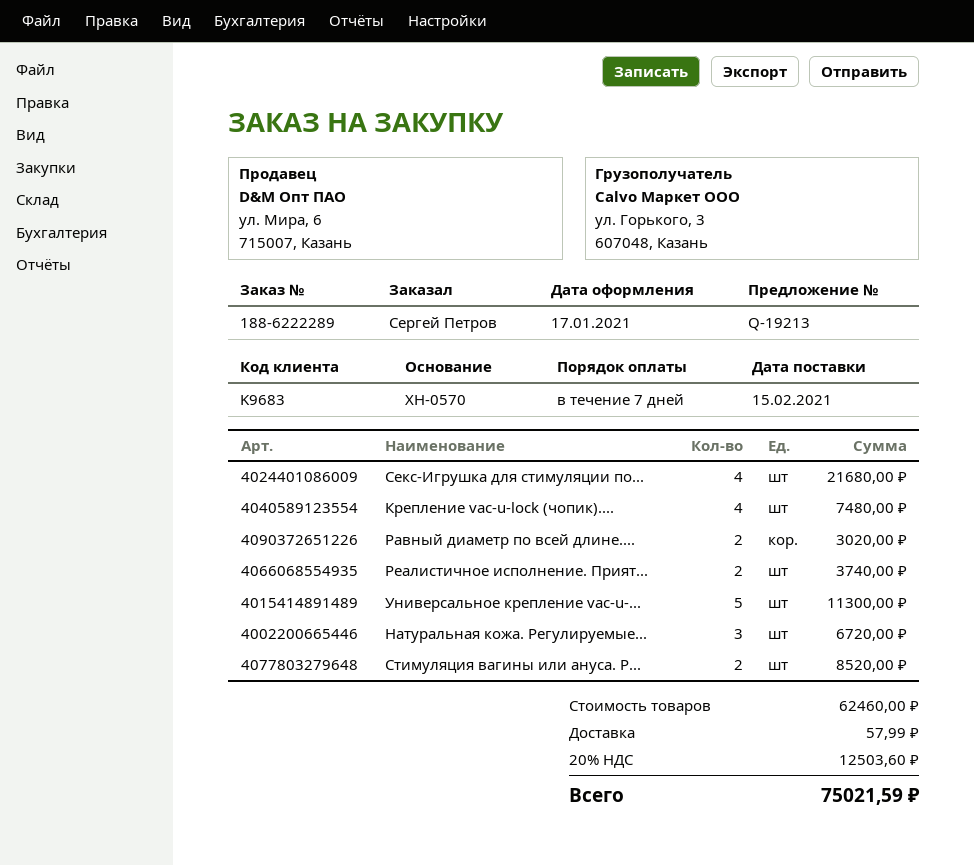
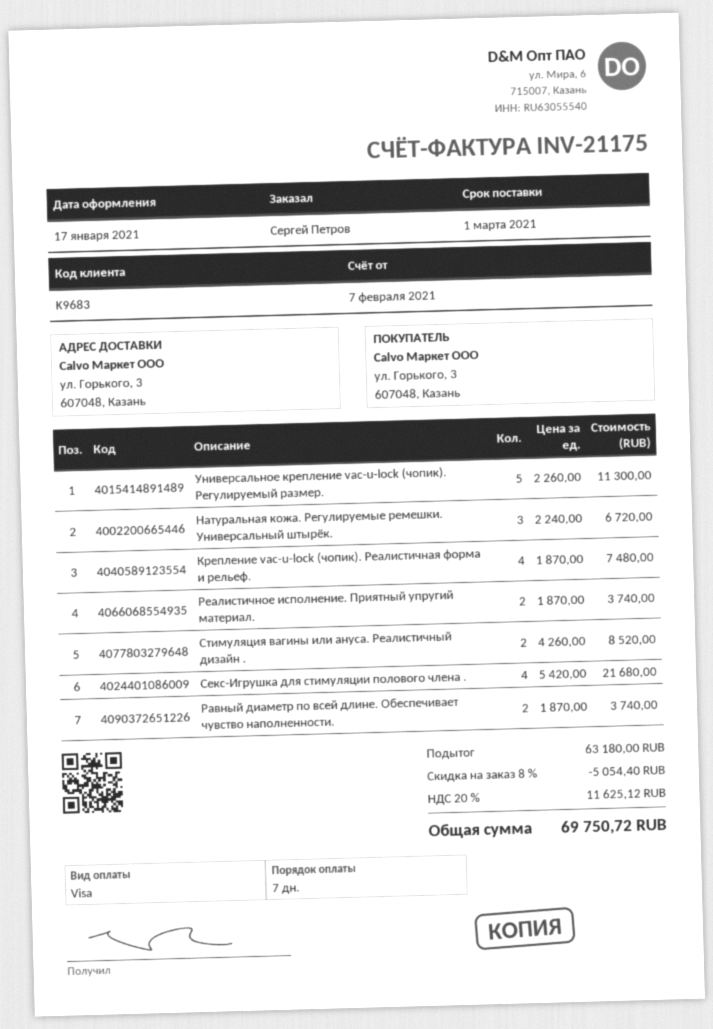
delivery date: 2021-02-15 -> 2021-03-01
Равный диаметр по всей длине....: 2 for 3020.00 -> 2 for 3740.00
subtotal: 62460.00 -> 63180.00
discount: none -> 8% = 5054.40
shipping: 57.99 -> none
tax: 20% = 12503.60 -> 20% = 11625.12
total: 75021.59 -> 69750.72

